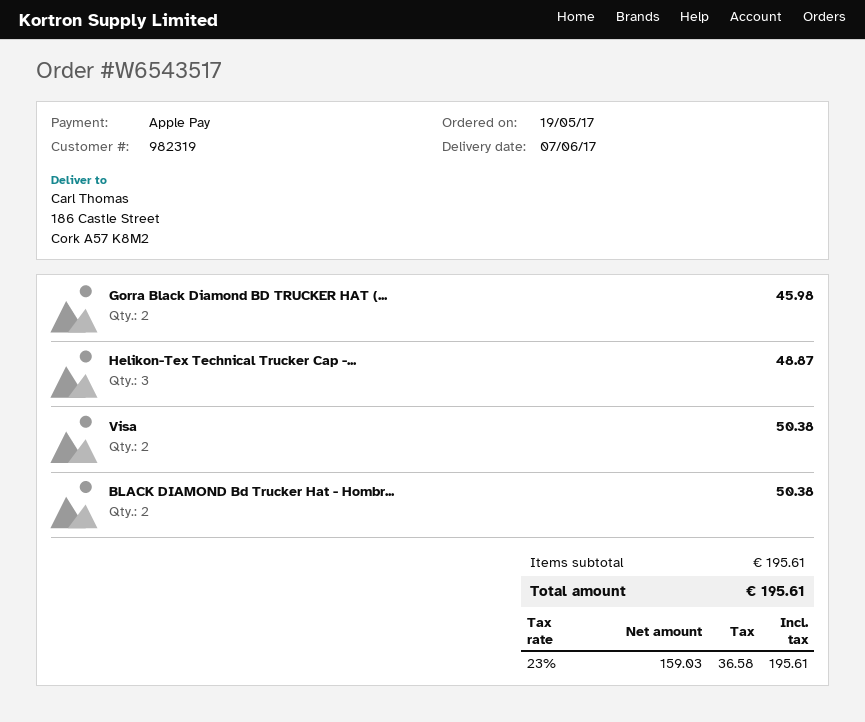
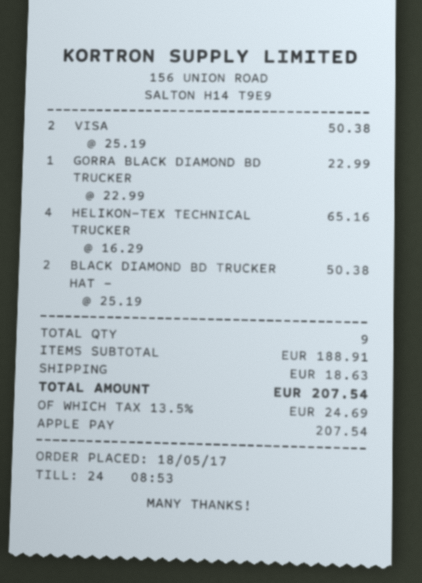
order date: 2017-05-19 -> 2017-05-18
Gorra Black Diamond BD TRUCKER HAT (...: 2 for 45.98 -> 1 for 22.99
Helikon-Tex Technical Trucker Cap -...: 3 for 48.87 -> 4 for 65.16
subtotal: 195.61 -> 188.91
shipping: none -> 18.63
tax: 23% = 36.58 -> 13.5% = 24.69
total: 195.61 -> 207.54

